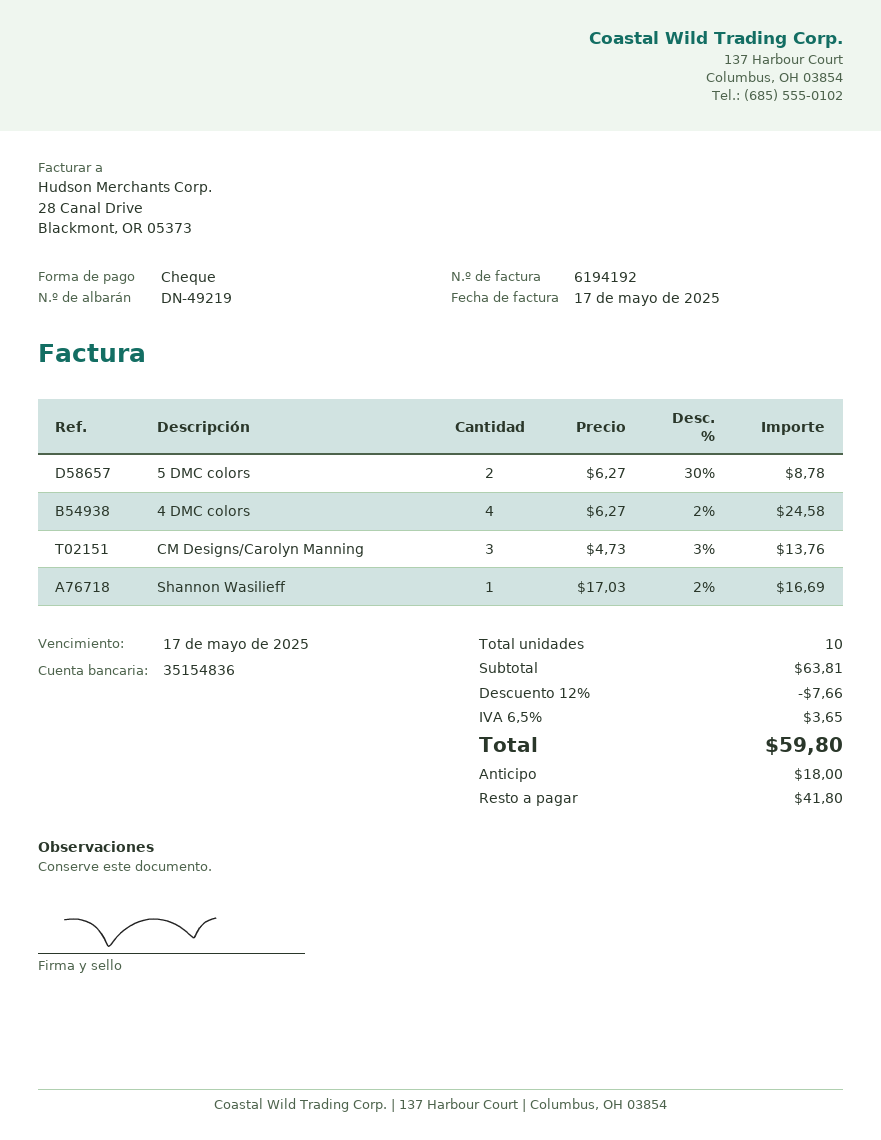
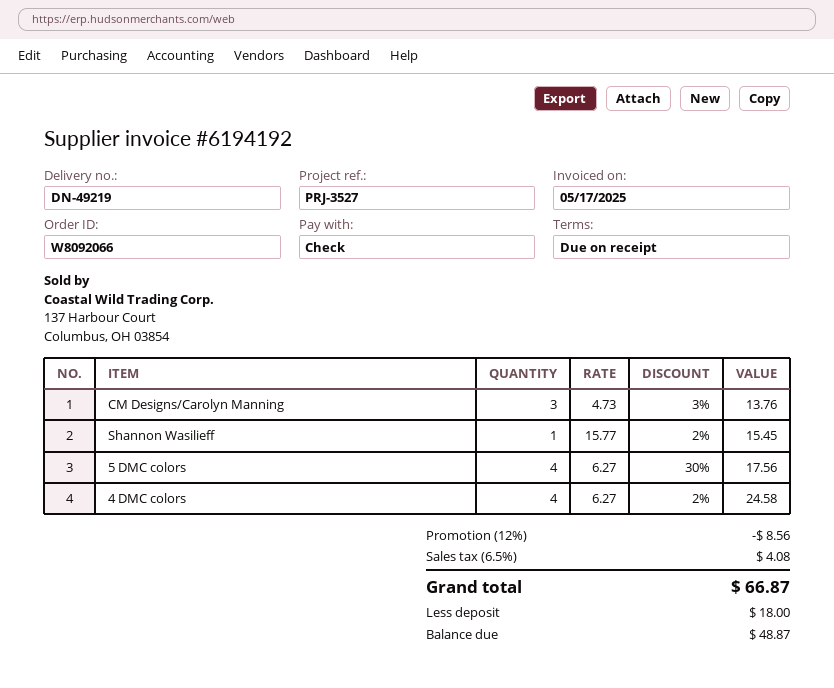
5 DMC colors: 2 x 6.27 - 30% = 8.78 -> 4 x 6.27 - 30% = 17.56
Shannon Wasilieff: 1 x 17.03 - 2% = 16.69 -> 1 x 15.77 - 2% = 15.45
discount: 12% = 7.66 -> 12% = 8.56
tax: 6.5% = 3.65 -> 6.5% = 4.08
total: 59.80 -> 66.87
balance: 41.80 -> 48.87

